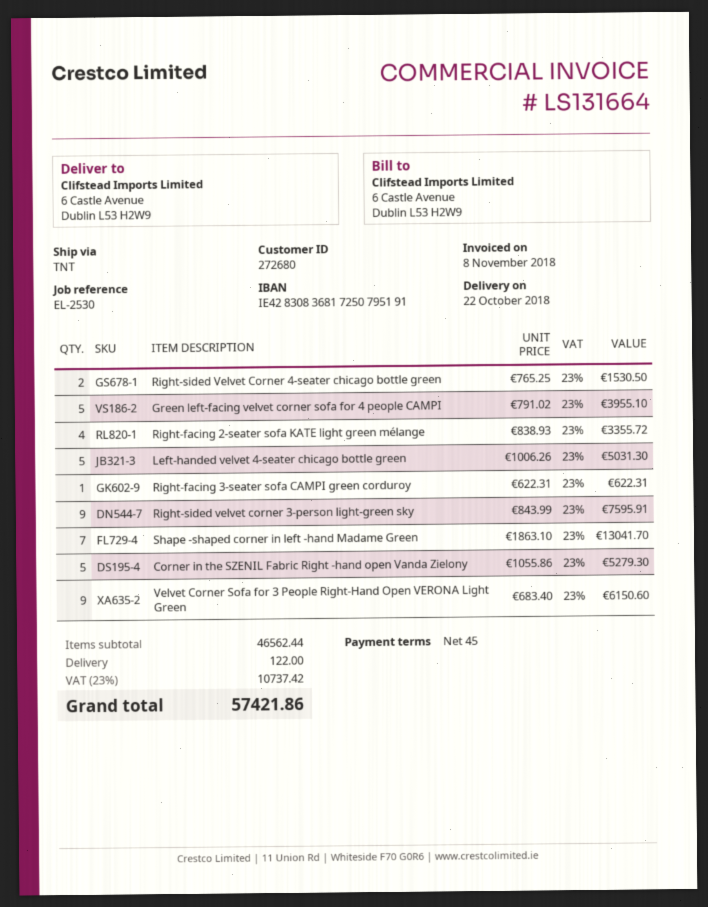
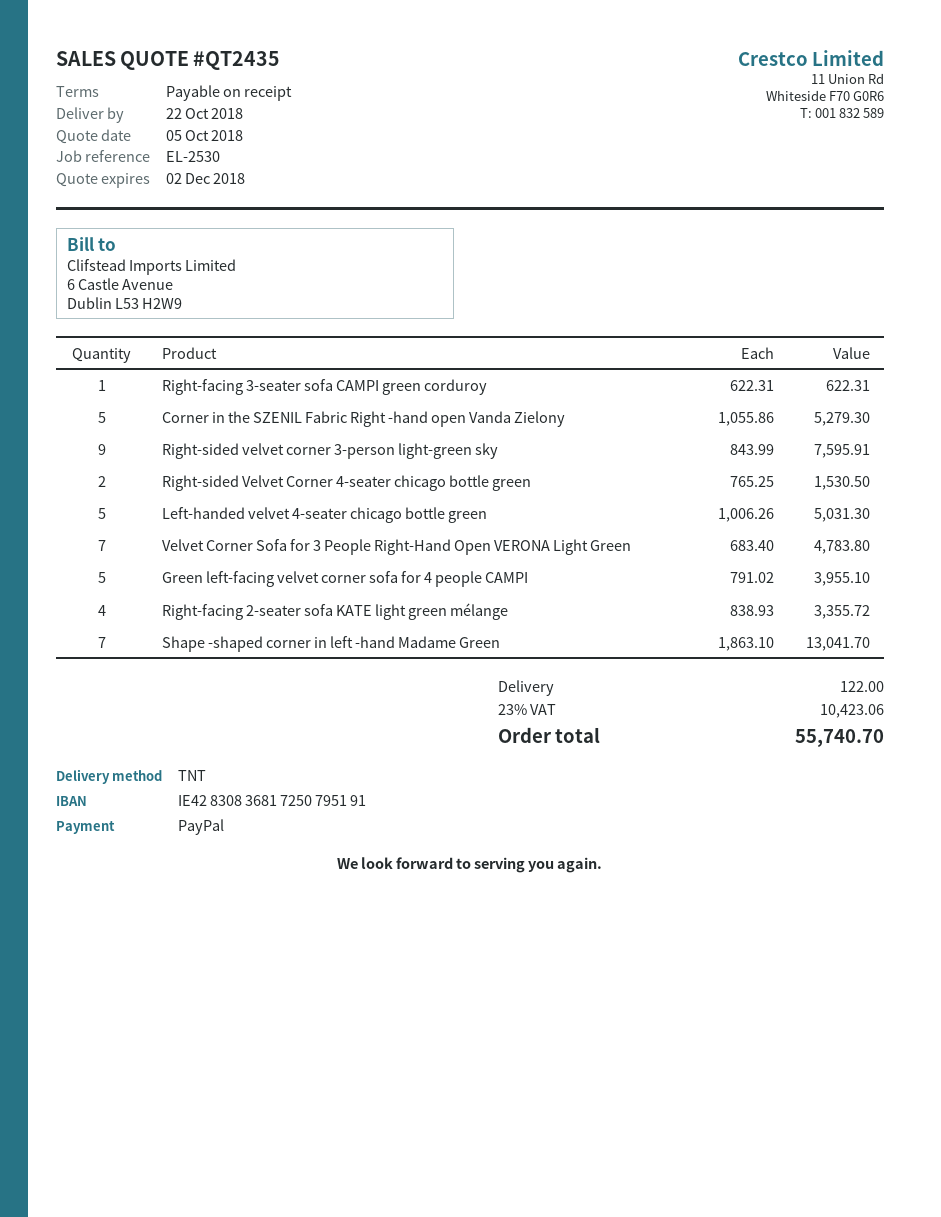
payment terms: 45 days -> on receipt
Velvet Corner Sofa for 3 People Right-Hand Open VERONA Light Green: 9 x 683.40 = 6150.60 -> 7 x 683.40 = 4783.80
tax: 23% = 10737.42 -> 23% = 10423.06
total: 57421.86 -> 55740.70

